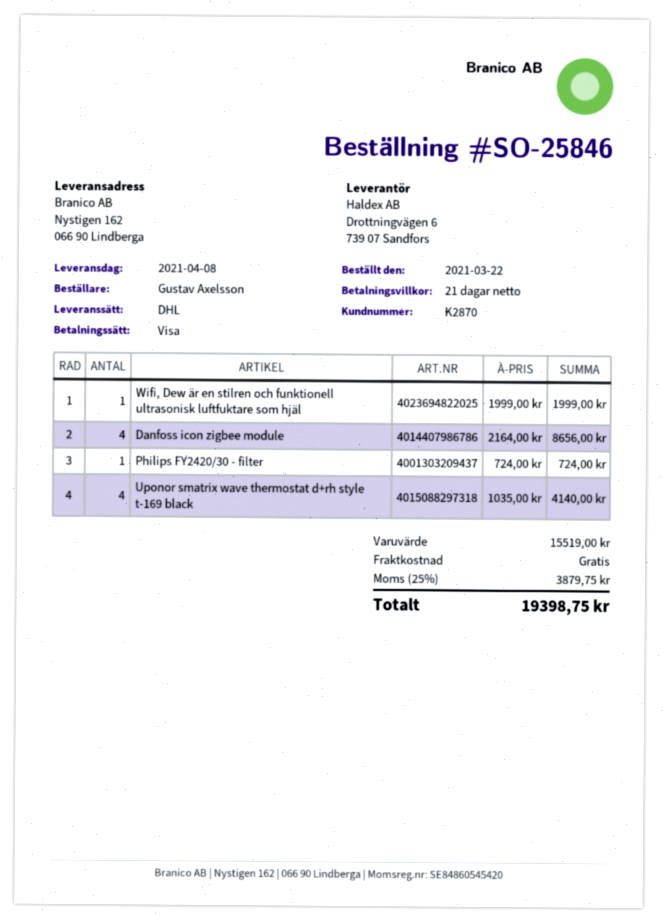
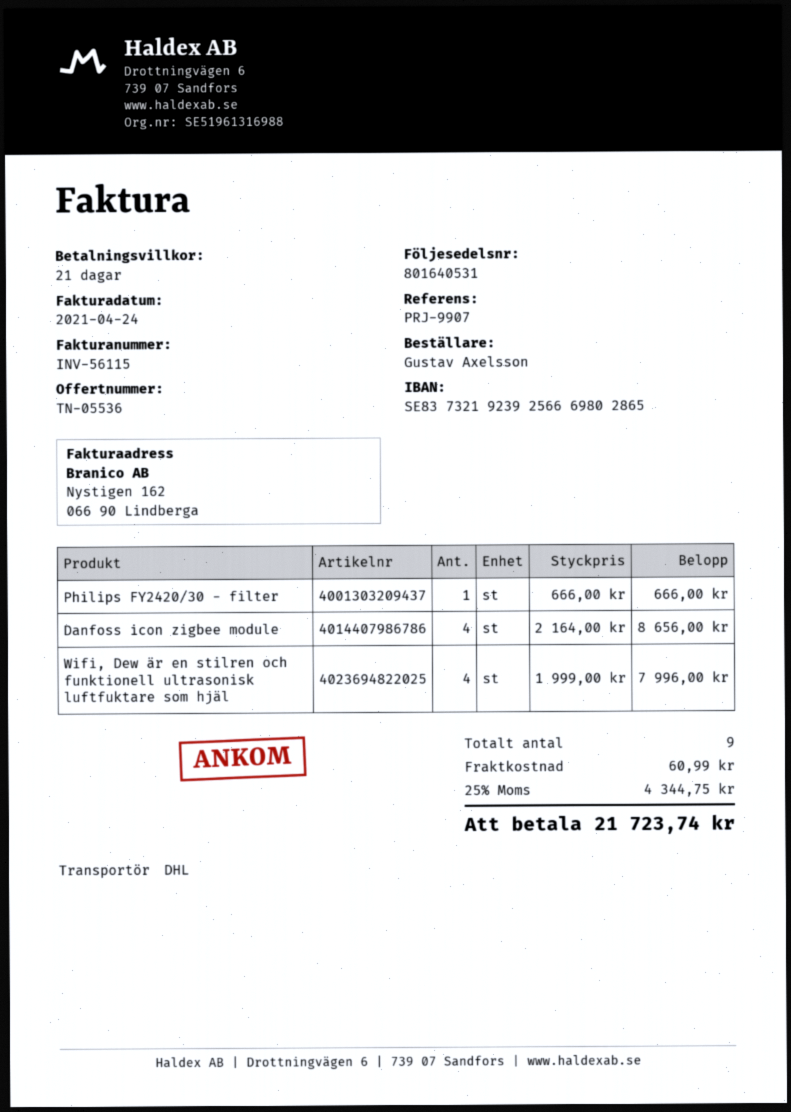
Wifi, Dew är en stilren och funktionell ultrasonisk luftfuktare som hjäl: 1 x 1999.00 = 1999.00 -> 4 x 1999.00 = 7996.00
Philips FY2420/30 - filter: 1 x 724.00 = 724.00 -> 1 x 666.00 = 666.00
Uponor smatrix wave thermostat d+rh style t-169 black: 4 x 1035.00 = 4140.00 -> none
shipping: 0.00 -> 60.99
tax: 25% = 3879.75 -> 25% = 4344.75
total: 19398.75 -> 21723.74

